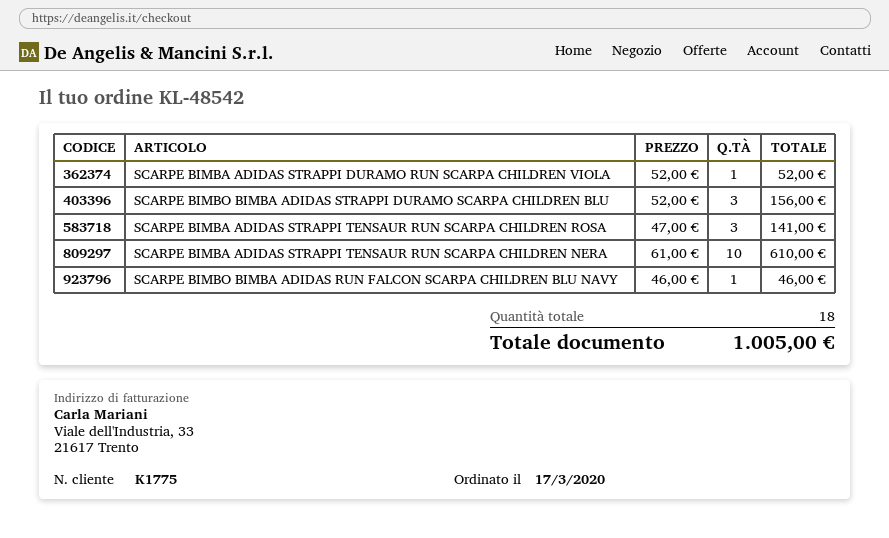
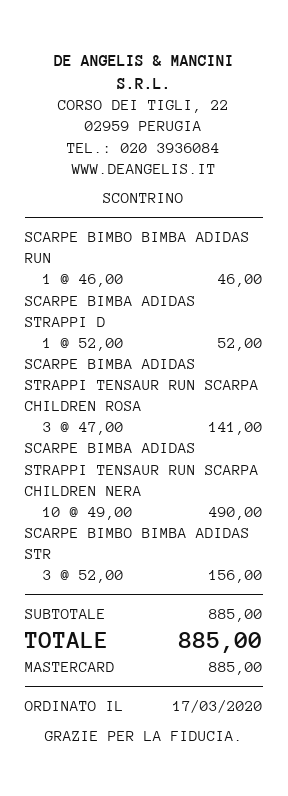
SCARPE BIMBA ADIDAS STRAPPI TENSAUR RUN SCARPA CHILDREN NERA: 10 x 61.00 = 610.00 -> 10 x 49.00 = 490.00
total: 1005.00 -> 885.00

